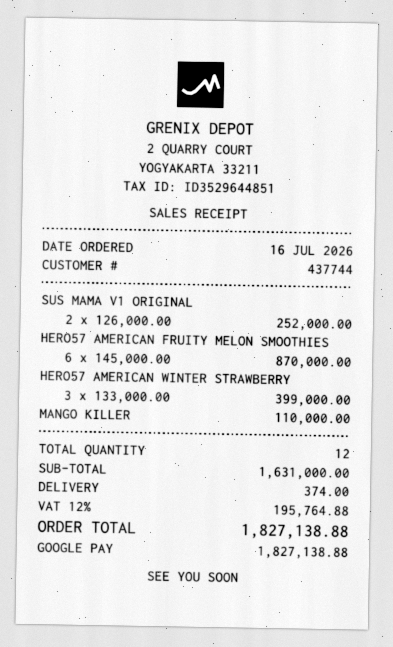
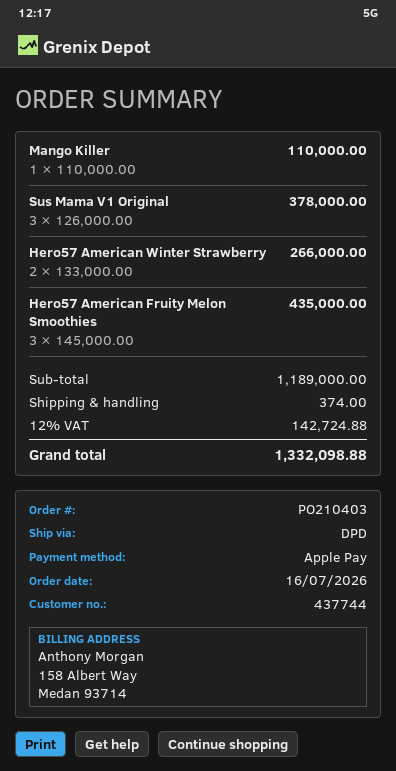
payment method: Google Pay -> Apple Pay
SUS MAMA V1 ORIGINAL: 2 x 126000.00 = 252000.00 -> 3 x 126000.00 = 378000.00
HERO57 AMERICAN FRUITY MELON SMOOTHIES: 6 x 145000.00 = 870000.00 -> 3 x 145000.00 = 435000.00
HERO57 AMERICAN WINTER STRAWBERRY: 3 x 133000.00 = 399000.00 -> 2 x 133000.00 = 266000.00
subtotal: 1631000.00 -> 1189000.00
tax: 12% = 195764.88 -> 12% = 142724.88
total: 1827138.88 -> 1332098.88

